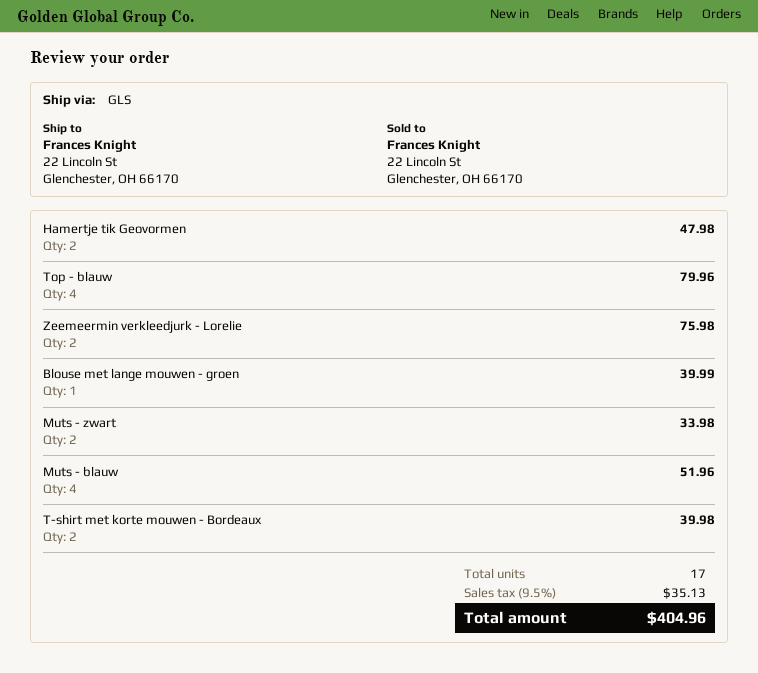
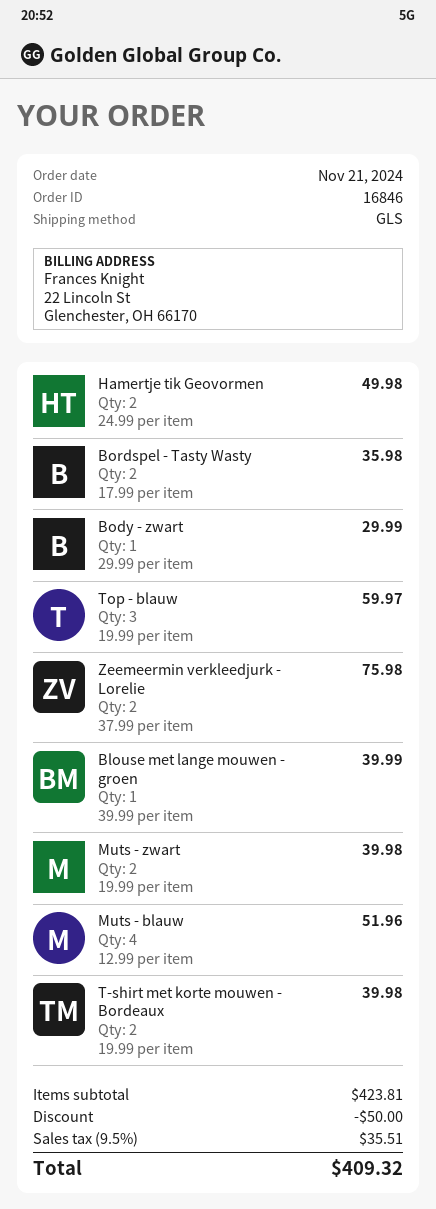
Hamertje tik Geovormen: 2 for 47.98 -> 2 for 49.98
Top - blauw: 4 for 79.96 -> 3 for 59.97
Muts - zwart: 2 for 33.98 -> 2 for 39.98
Bordspel - Tasty Wasty: none -> 2 for 35.98
Body - zwart: none -> 1 for 29.99
discount: none -> 50.00
tax: 9.5% = 35.13 -> 9.5% = 35.51
total: 404.96 -> 409.32

